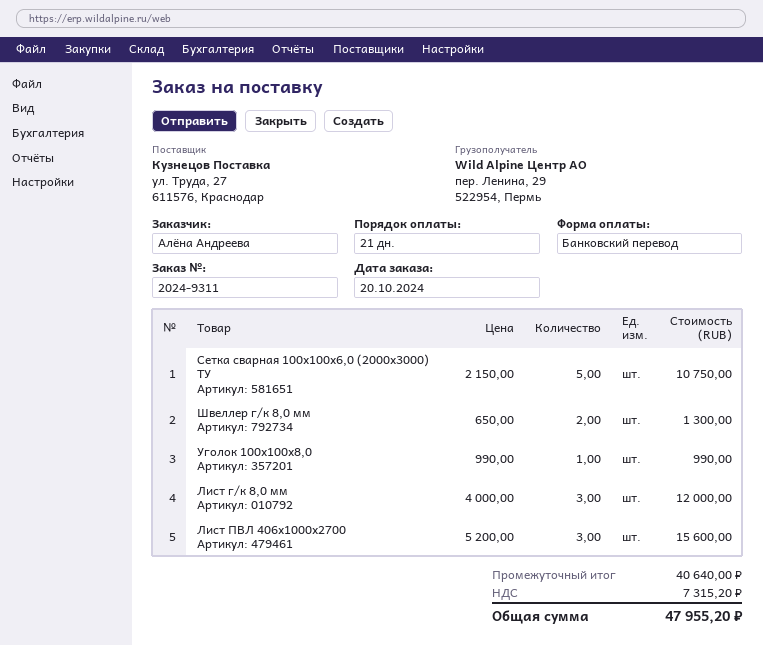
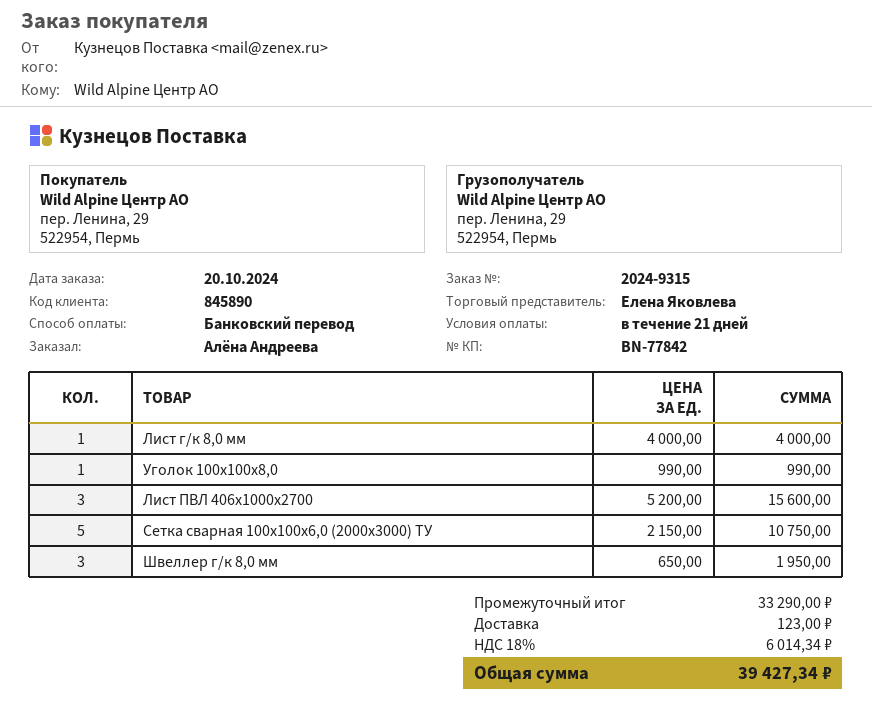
order number: 2024-9311 -> 2024-9315
Швеллер г/к 8,0 мм: 2 x 650.00 = 1300.00 -> 3 x 650.00 = 1950.00
Лист г/к 8,0 мм: 3 x 4000.00 = 12000.00 -> 1 x 4000.00 = 4000.00
subtotal: 40640.00 -> 33290.00
shipping: none -> 123.00
tax: 7315.20 -> 6014.34
total: 47955.20 -> 39427.34

